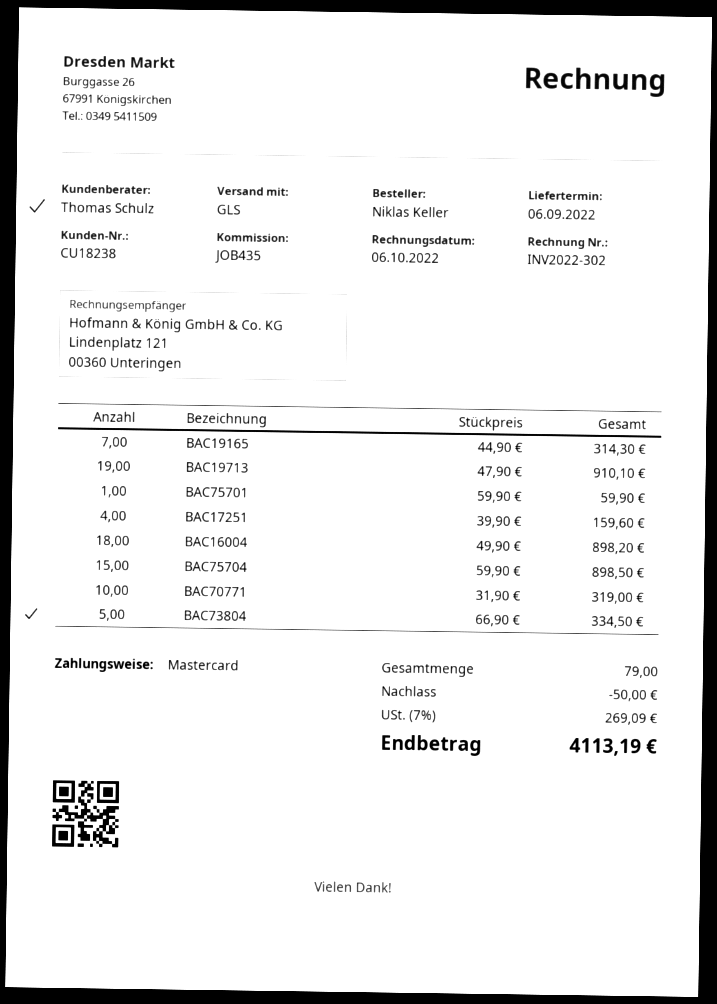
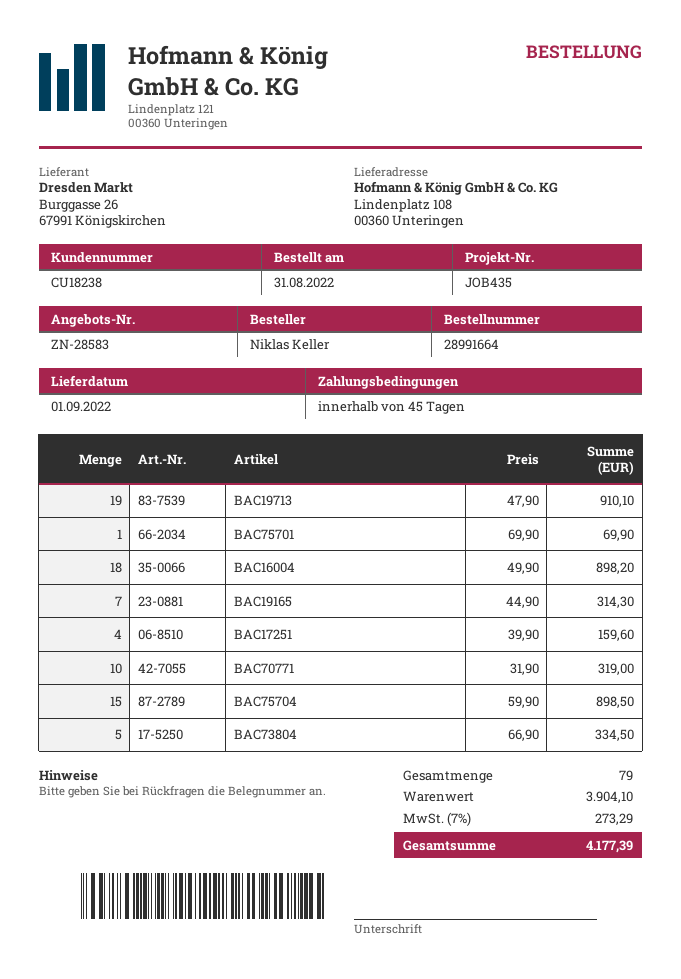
delivery date: 2022-09-06 -> 2022-09-01
BAC75701: 1 x 59.90 = 59.90 -> 1 x 69.90 = 69.90
discount: 50.00 -> none
tax: 7% = 269.09 -> 7% = 273.29
total: 4113.19 -> 4177.39

